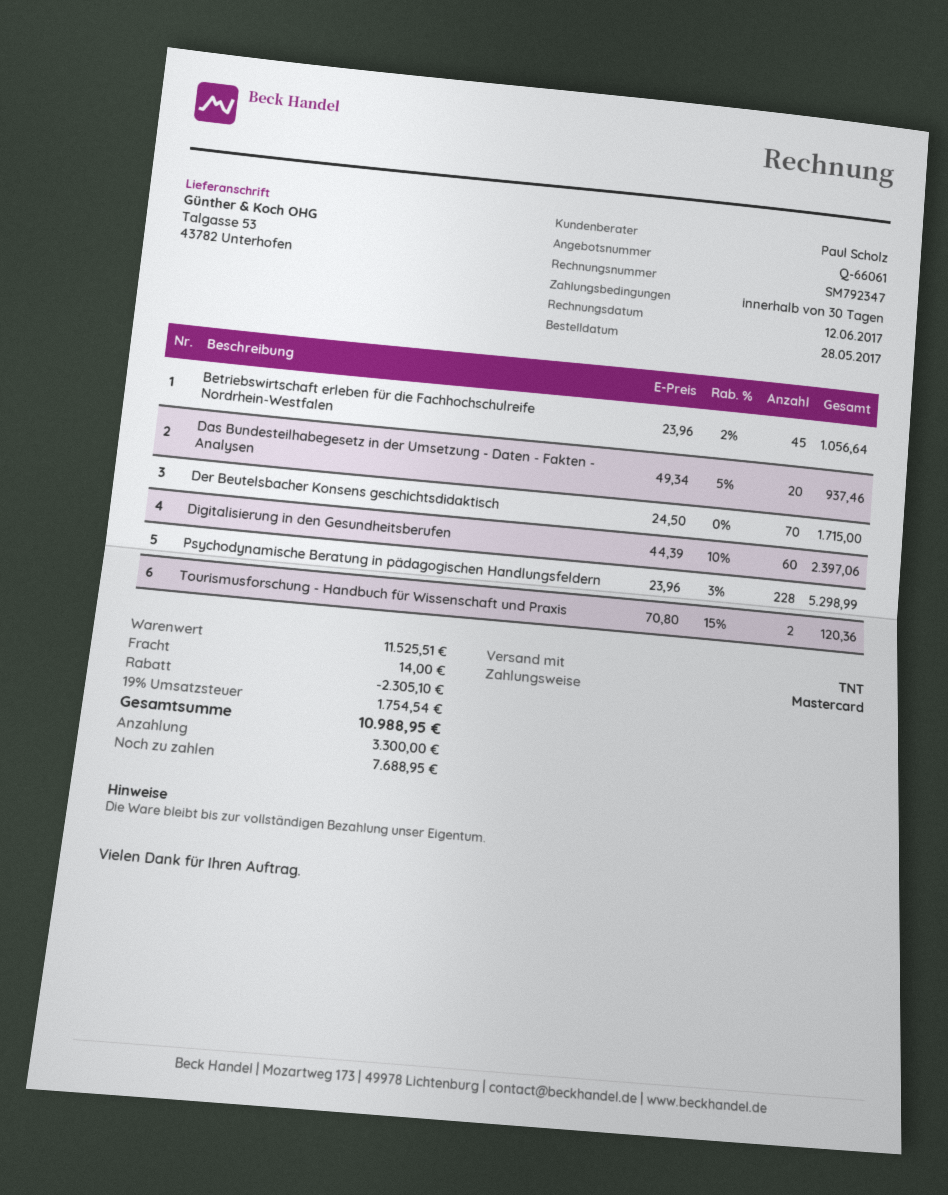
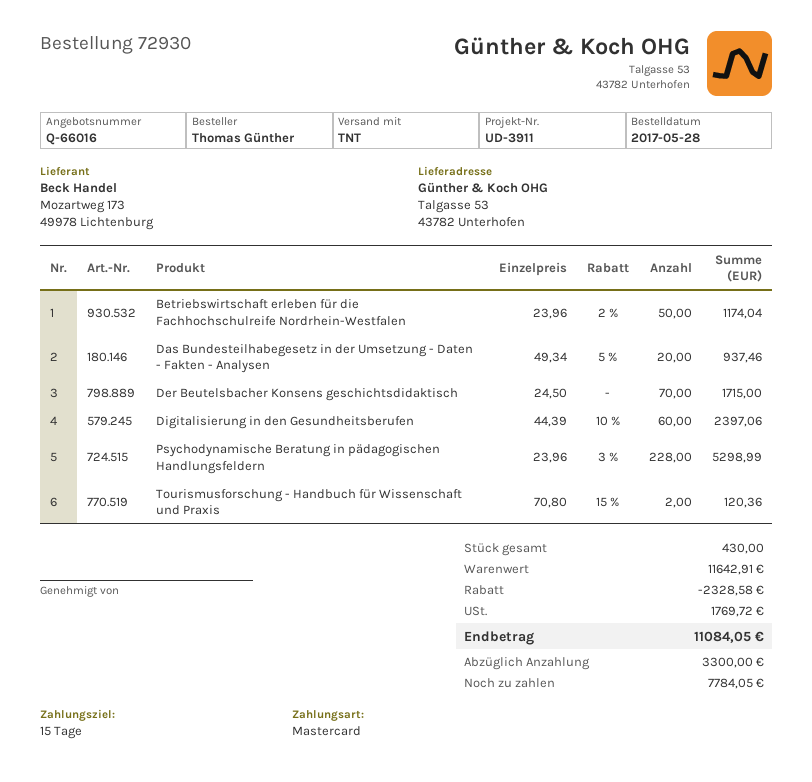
quote number: Q-66061 -> Q-66016
payment terms: 30 days -> 15 days
Betriebswirtschaft erleben für die Fachhochschulreife Nordrhein-Westfalen: 45 x 23.96 - 2% = 1056.64 -> 50 x 23.96 - 2% = 1174.04
subtotal: 11525.51 -> 11642.91
discount: 2305.10 -> 2328.58
shipping: 14.00 -> none
tax: 1754.54 -> 1769.72
total: 10988.95 -> 11084.05
balance: 7688.95 -> 7784.05

